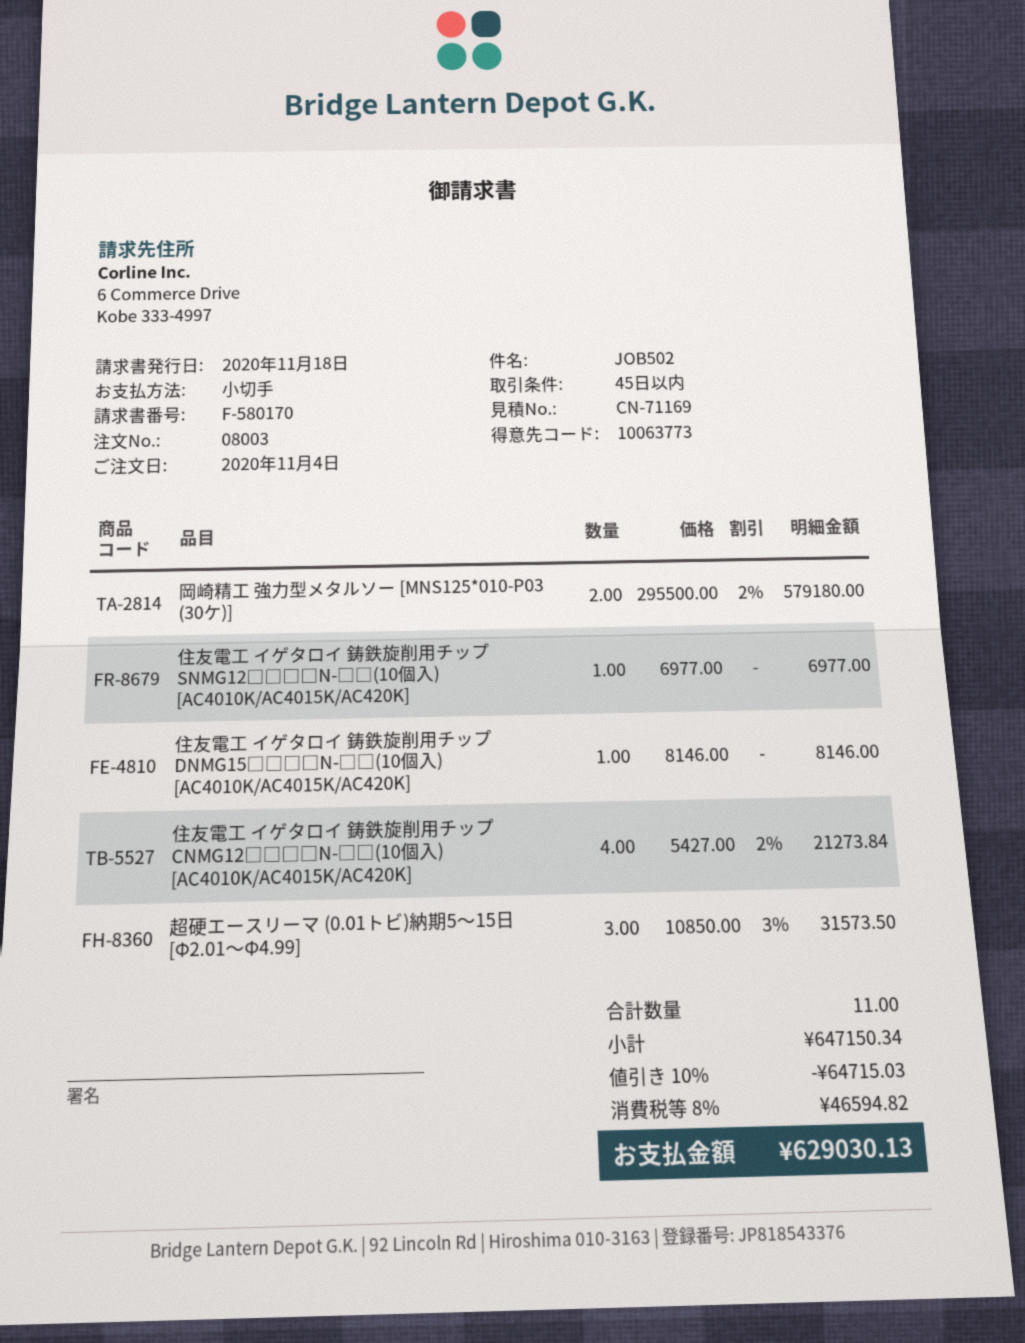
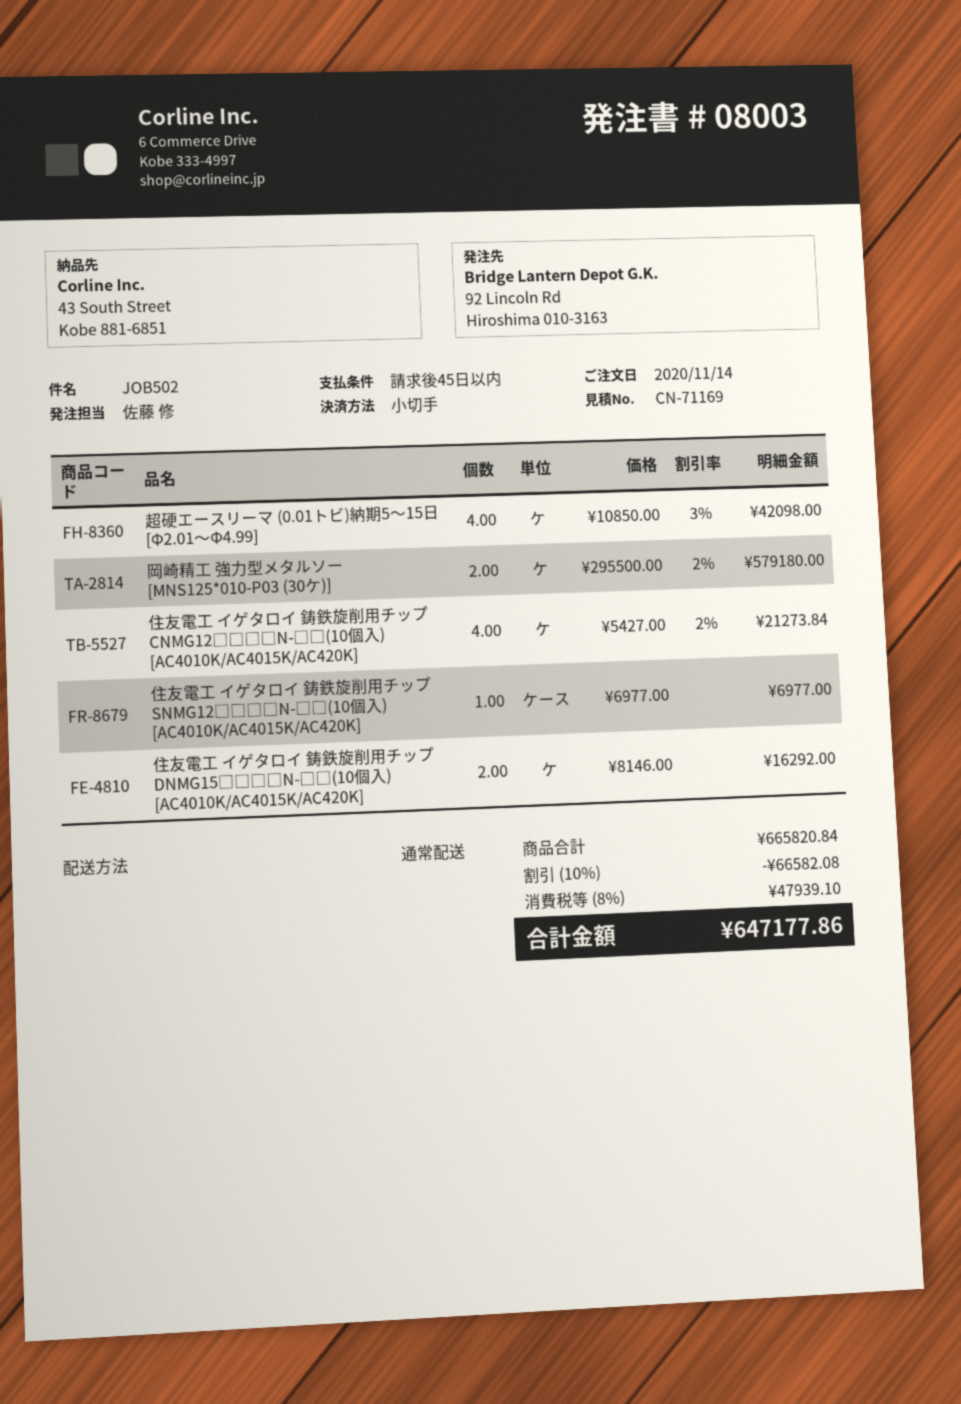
order date: 2020-11-04 -> 2020-11-14
住友電工 イゲタロイ 鋳鉄旋削用チップ DNMG15□□□□N-□□(10個入) [AC4010K/AC4015K/AC420K]: 1 x 8146.00 = 8146.00 -> 2 x 8146.00 = 16292.00
超硬エースリーマ (0.01トビ)納期5〜15日 [Φ2.01〜Φ4.99]: 3 x 10850.00 - 3% = 31573.50 -> 4 x 10850.00 - 3% = 42098.00
subtotal: 647150.34 -> 665820.84
discount: 10% = 64715.03 -> 10% = 66582.08
tax: 8% = 46594.82 -> 8% = 47939.10
total: 629030.13 -> 647177.86

